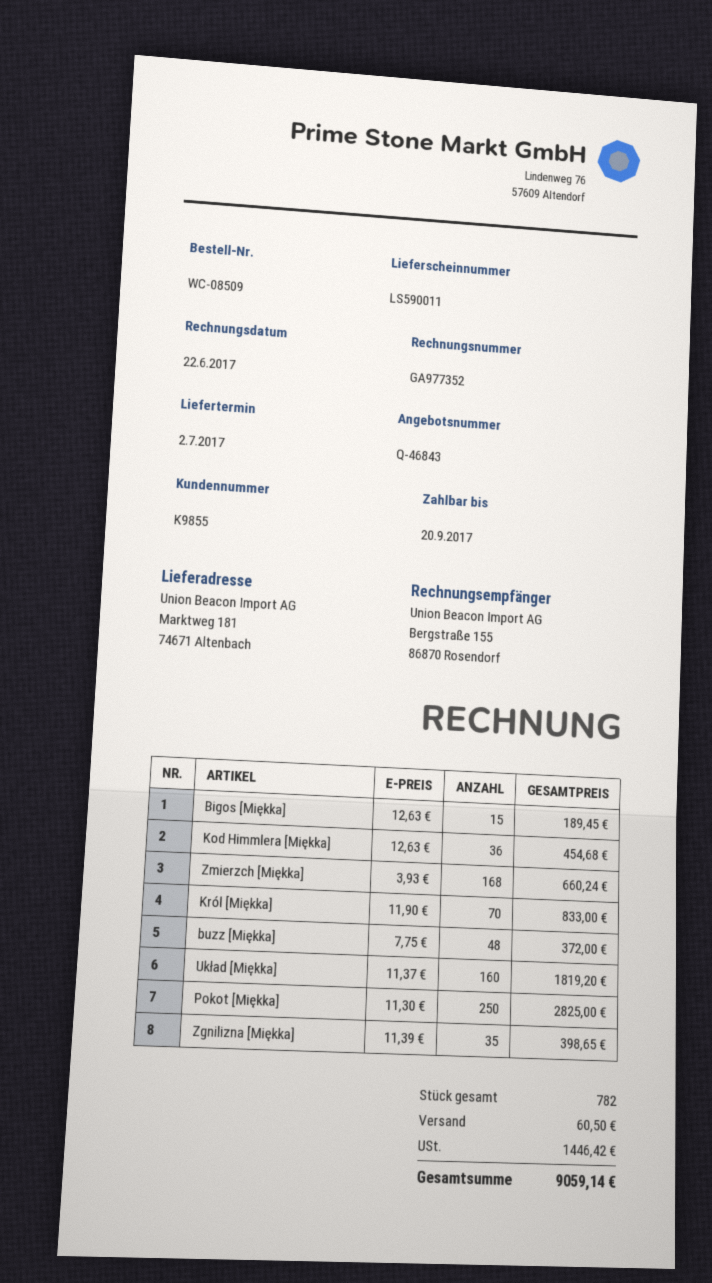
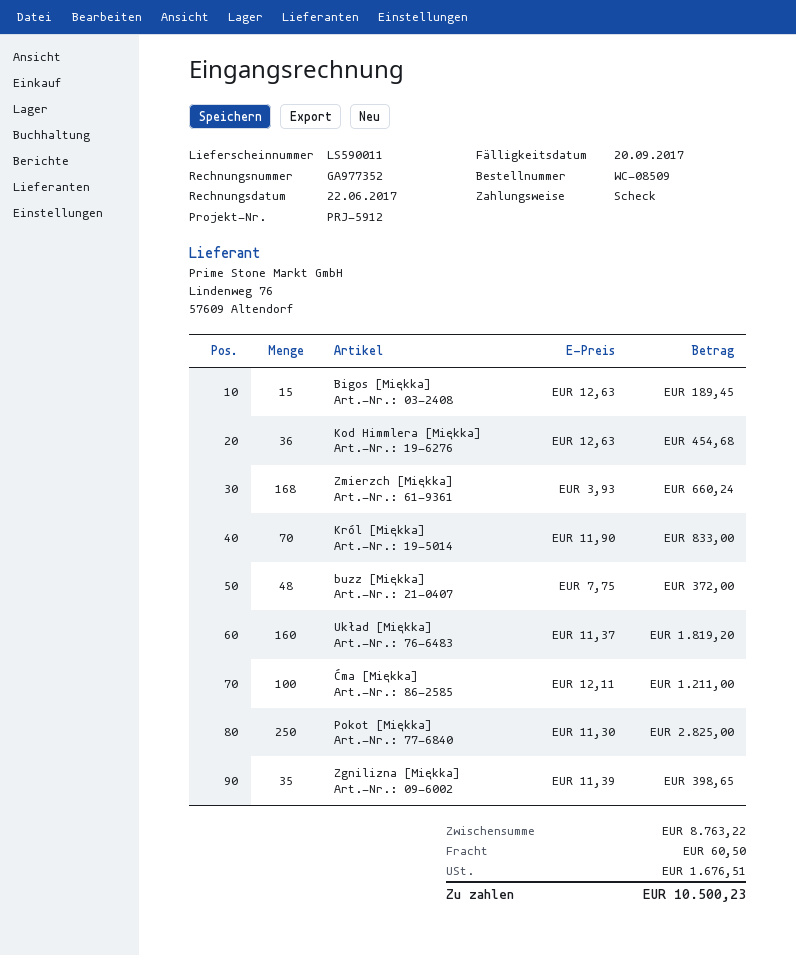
Ćma [Miękka]: none -> 100 x 12.11 = 1211.00
tax: 1446.42 -> 1676.51
total: 9059.14 -> 10500.23

